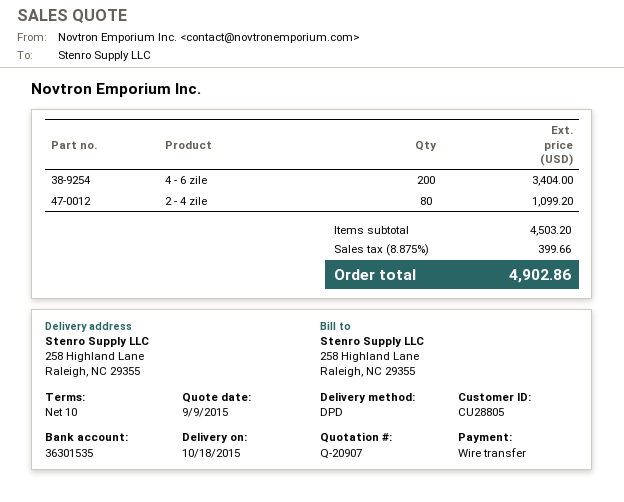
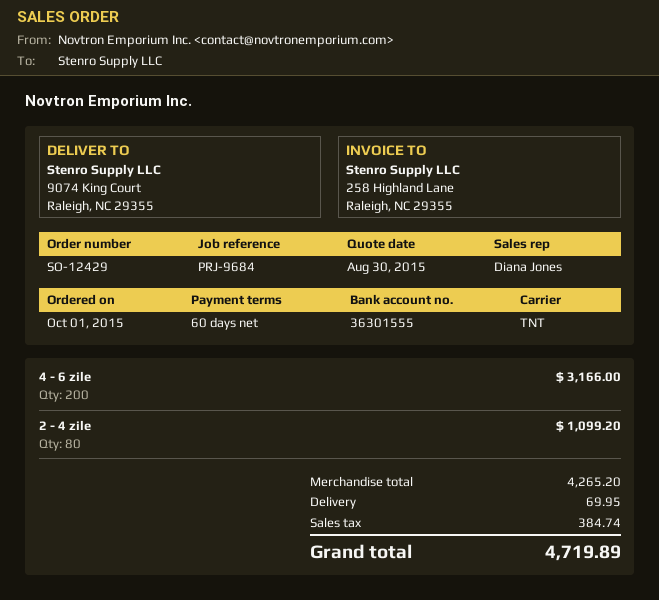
quote date: 2015-09-09 -> 2015-08-30
payment terms: 10 days -> 60 days
bank account: 36301535 -> 36301555
shipping method: DPD -> TNT
ship to: 258 Highland Lane, Raleigh, NC 29355 -> 9074 King Court, Raleigh, NC 29355
4 - 6 zile: 200 for 3404.00 -> 200 for 3166.00
subtotal: 4503.20 -> 4265.20
shipping: none -> 69.95
tax: 399.66 -> 384.74
total: 4902.86 -> 4719.89

